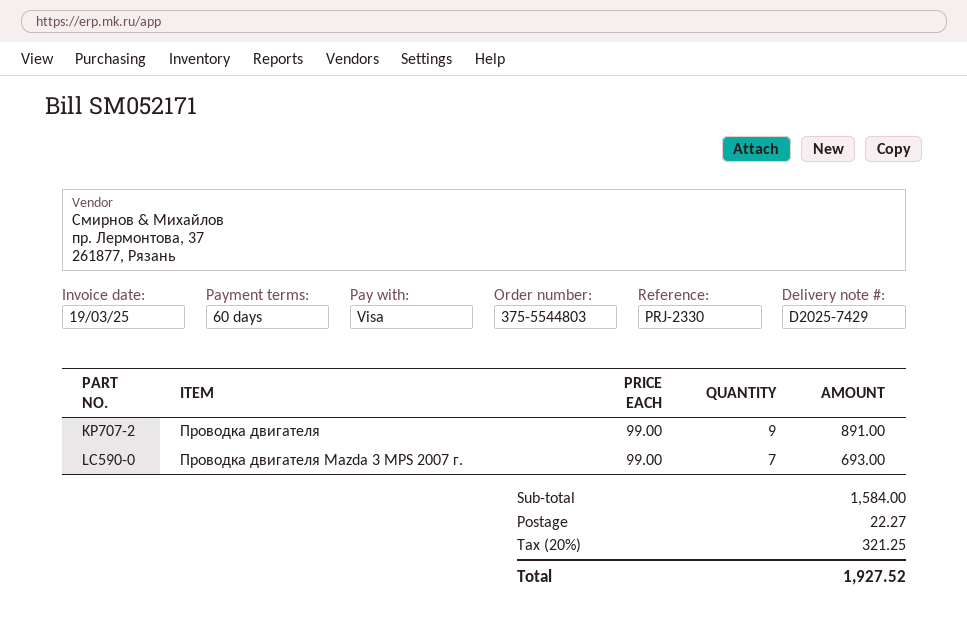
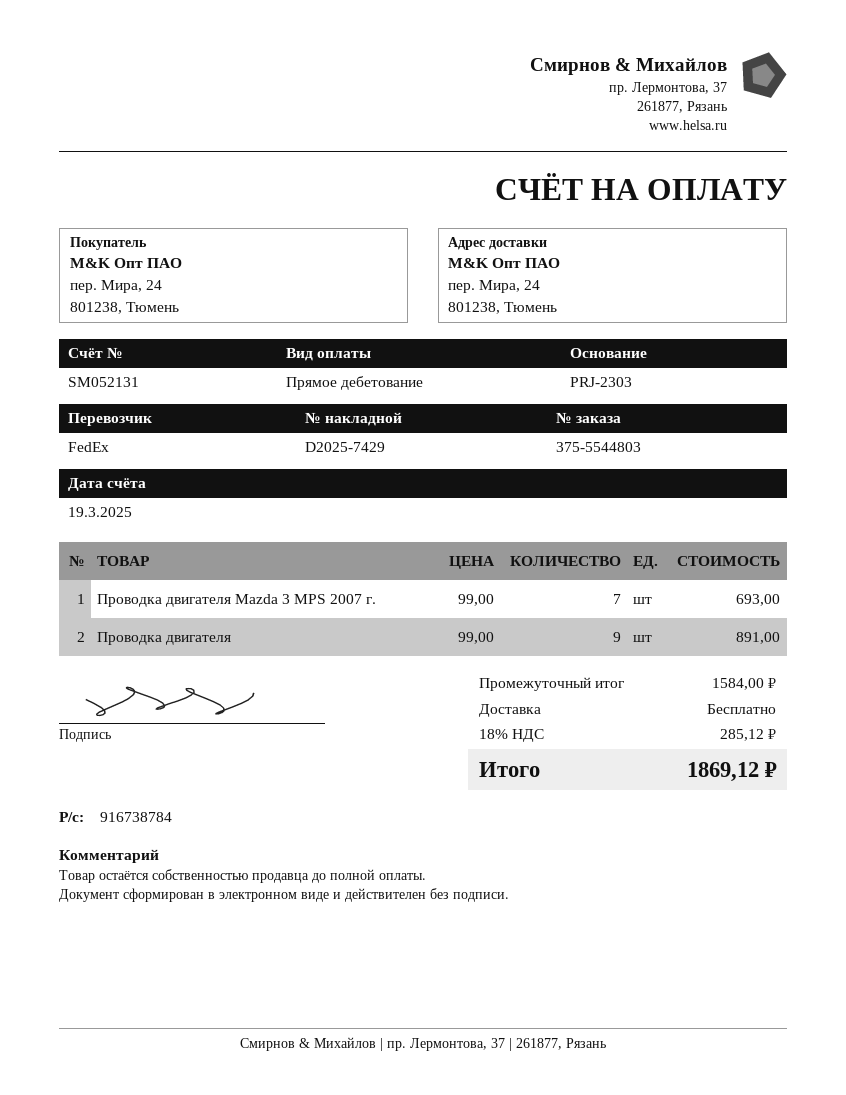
invoice number: SM052171 -> SM052131
reference: PRJ-2330 -> PRJ-2303
payment method: Visa -> direct debit
shipping: 22.27 -> 0.00
tax: 20% = 321.25 -> 18% = 285.12
total: 1927.52 -> 1869.12

